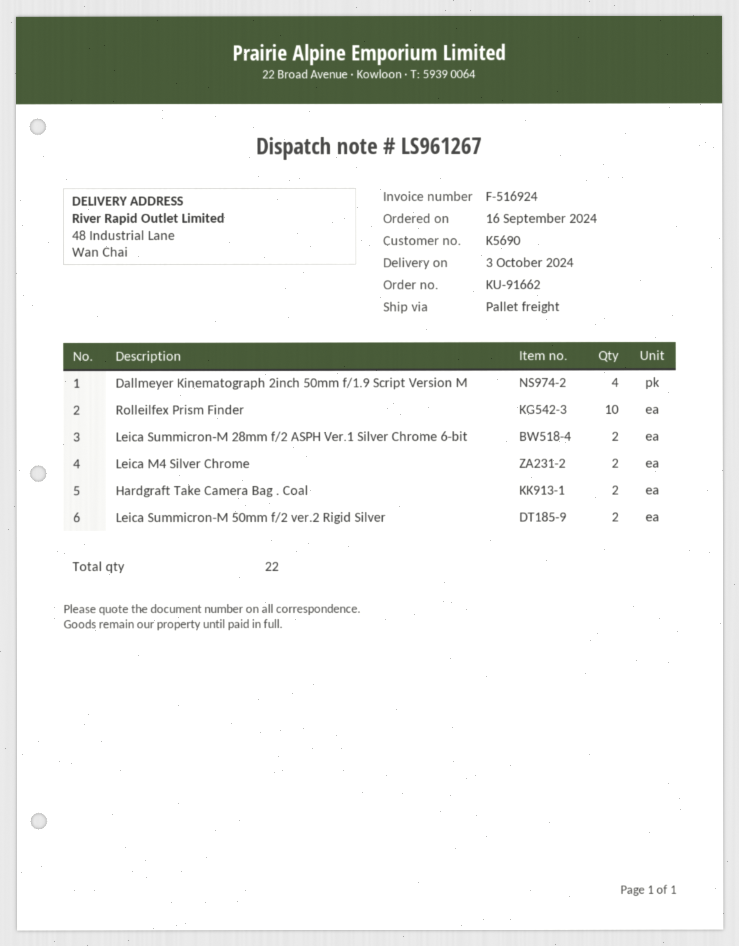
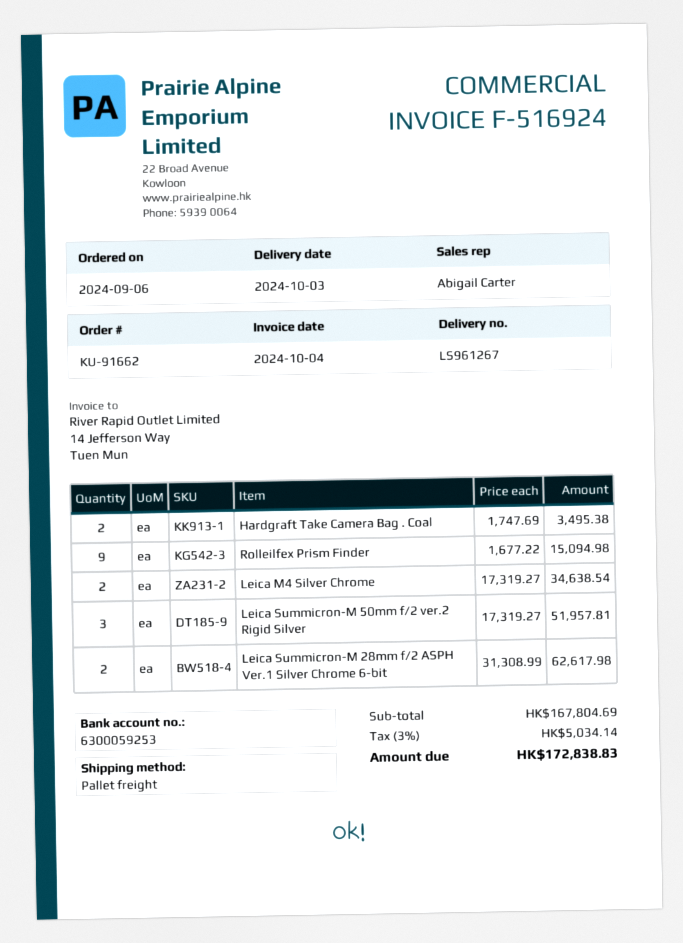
order date: 2024-09-16 -> 2024-09-06
Dallmeyer Kinematograph 2inch 50mm f/1.9 Script Version M: 4 -> none
Rolleilfex Prism Finder: 10 -> 9
Leica Summicron-M 50mm f/2 ver.2 Rigid Silver: 2 -> 3

